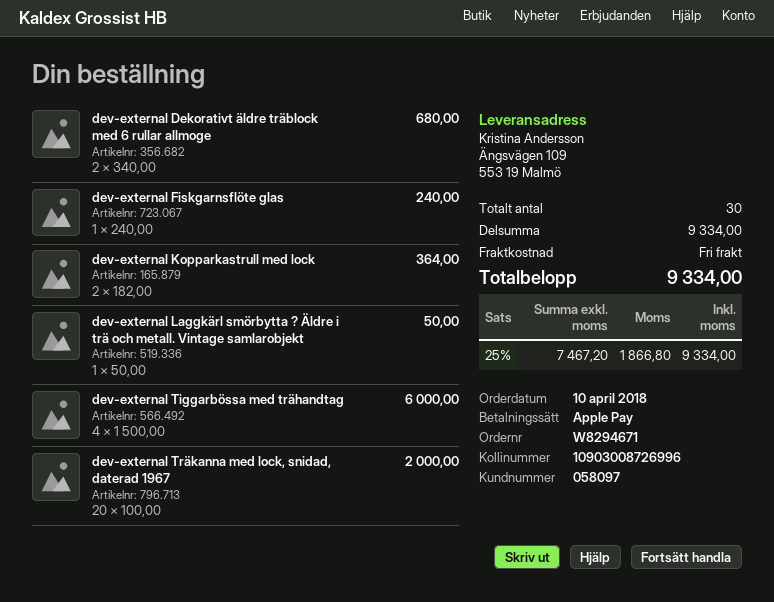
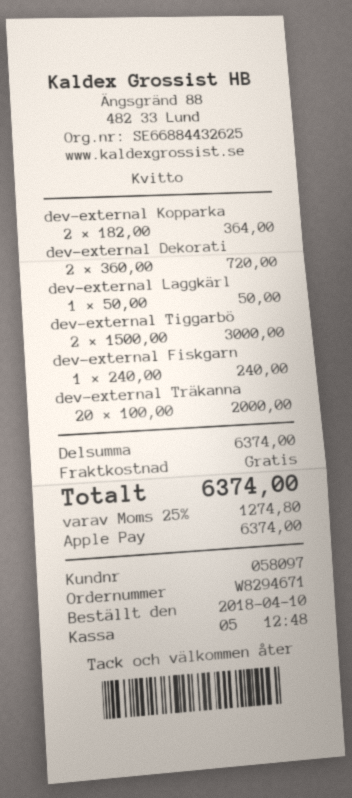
dev-external Dekorativt äldre träblock med 6 rullar allmoge: 2 x 340.00 = 680.00 -> 2 x 360.00 = 720.00
dev-external Tiggarbössa med trähandtag: 4 x 1500.00 = 6000.00 -> 2 x 1500.00 = 3000.00
subtotal: 9334.00 -> 6374.00
tax: 25% = 1866.80 -> 25% = 1274.80
total: 9334.00 -> 6374.00

